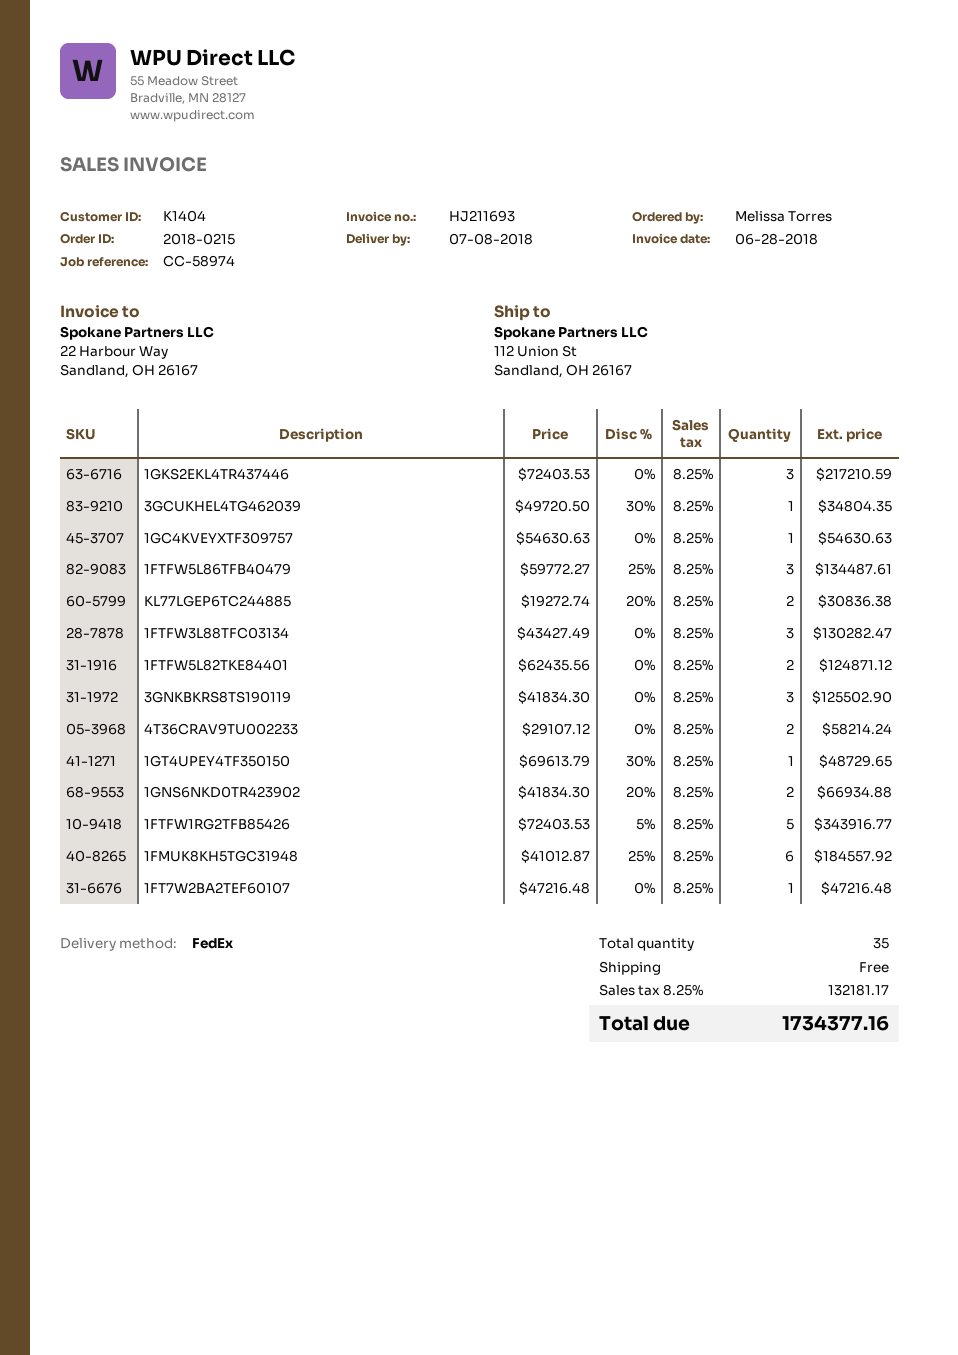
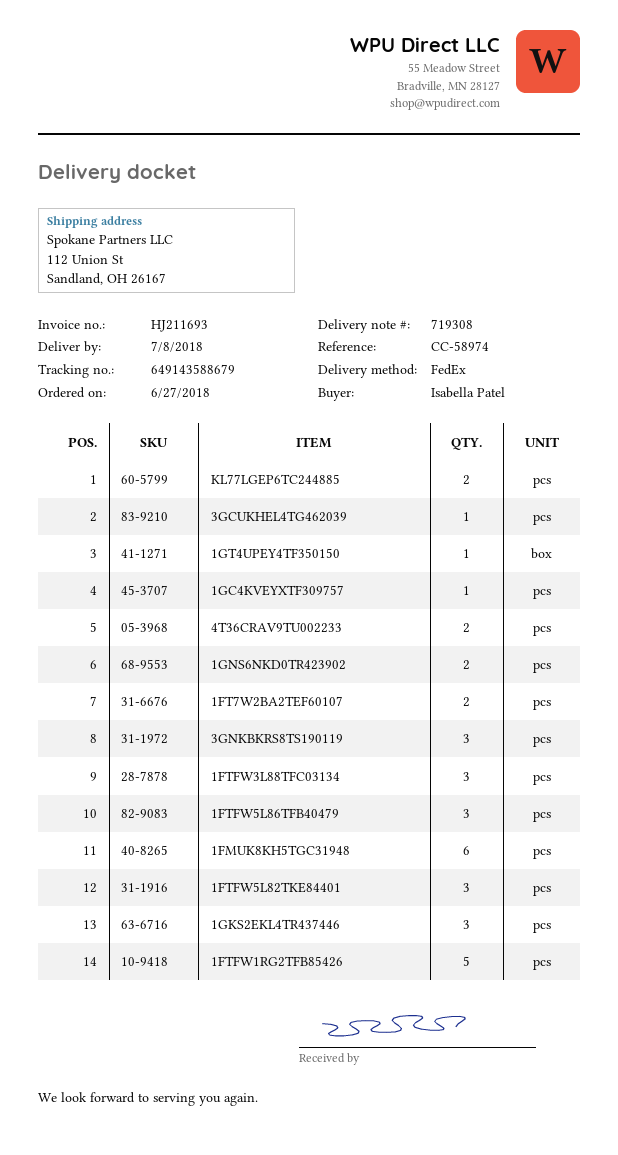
ordered by: Melissa Torres -> Isabella Patel
1FTFW5L82TKE84401: 2 -> 3
1FT7W2BA2TEF60107: 1 -> 2

